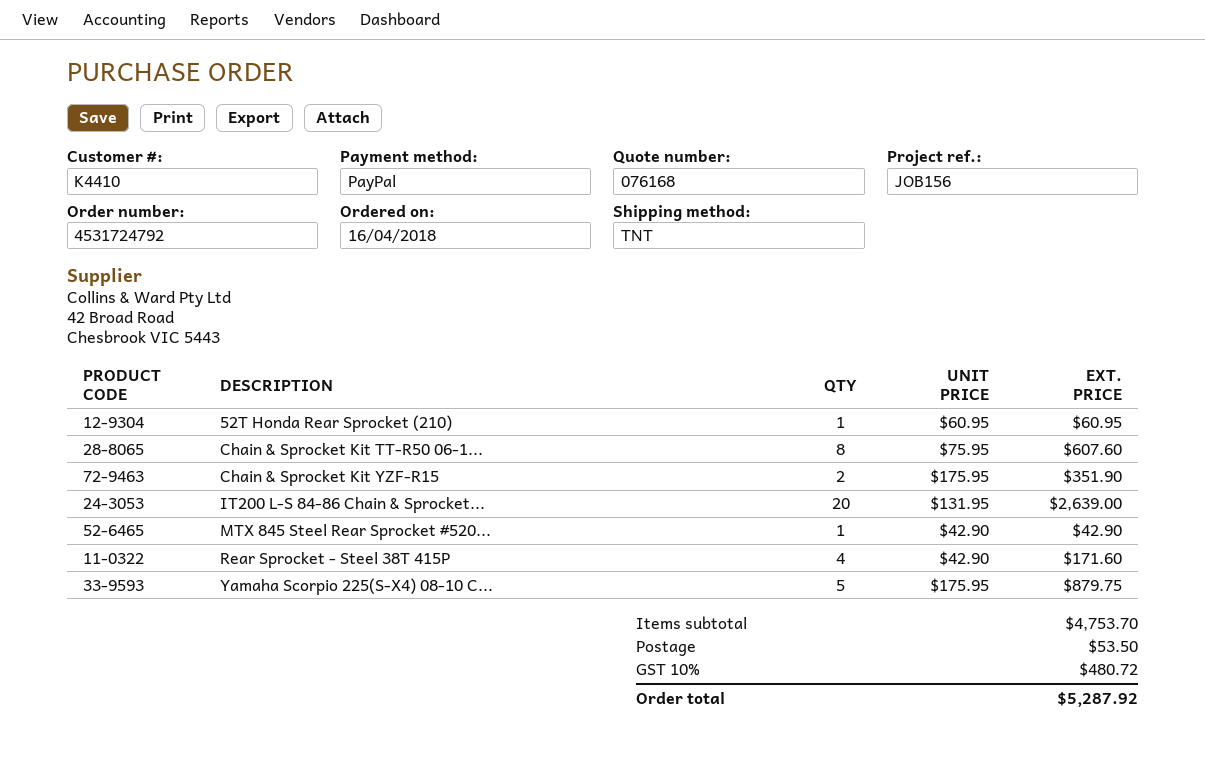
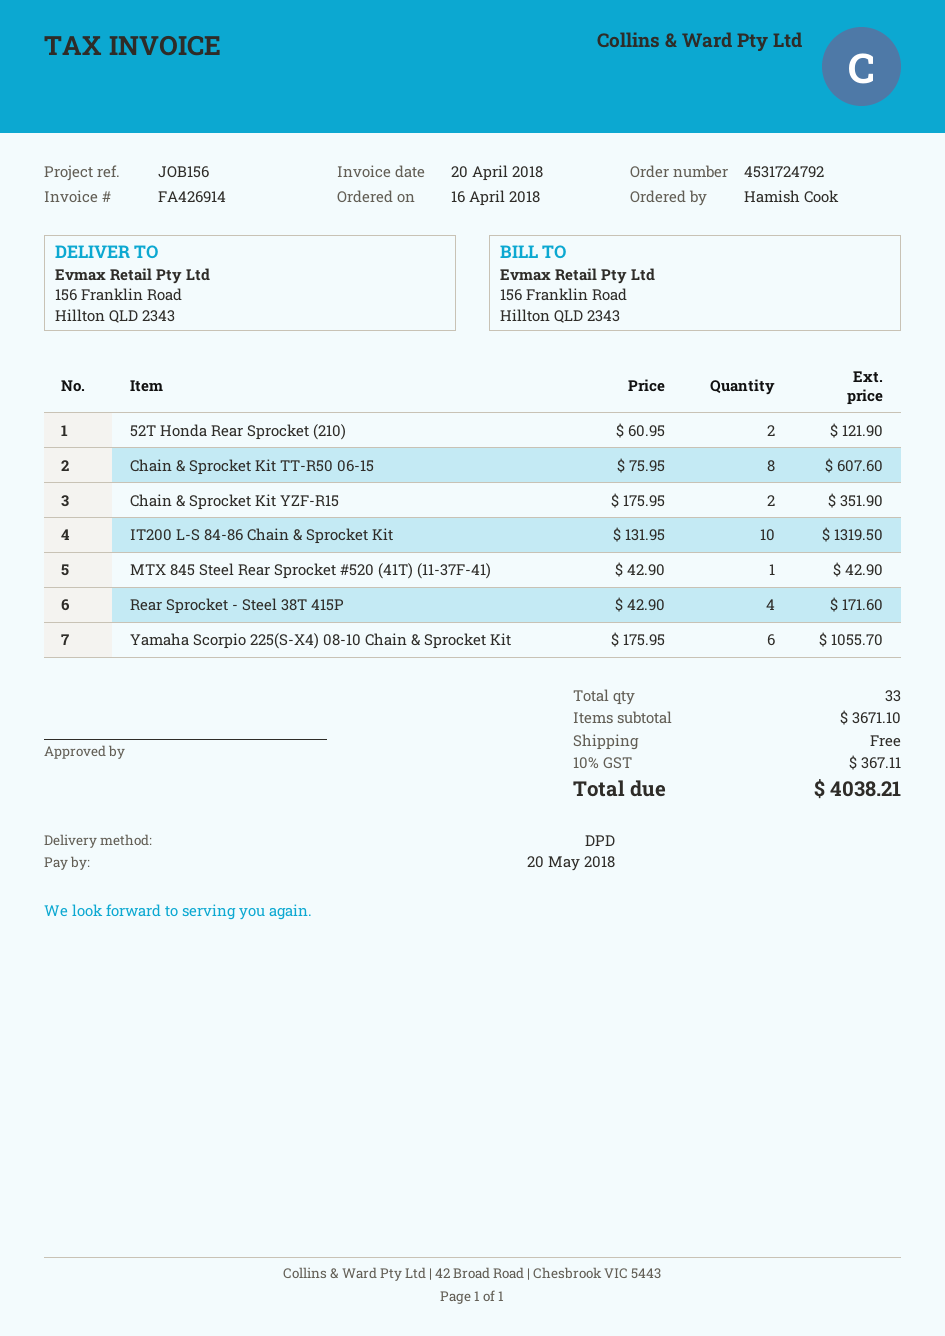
shipping method: TNT -> DPD
52T Honda Rear Sprocket (210): 1 x 60.95 = 60.95 -> 2 x 60.95 = 121.90
IT200 L-S 84-86 Chain & Sprocket...: 20 x 131.95 = 2639.00 -> 10 x 131.95 = 1319.50
Yamaha Scorpio 225(S-X4) 08-10 C...: 5 x 175.95 = 879.75 -> 6 x 175.95 = 1055.70
subtotal: 4753.70 -> 3671.10
shipping: 53.50 -> 0.00
tax: 10% = 480.72 -> 10% = 367.11
total: 5287.92 -> 4038.21

